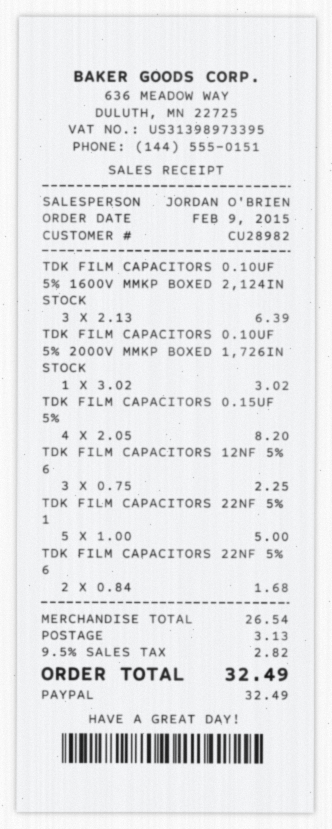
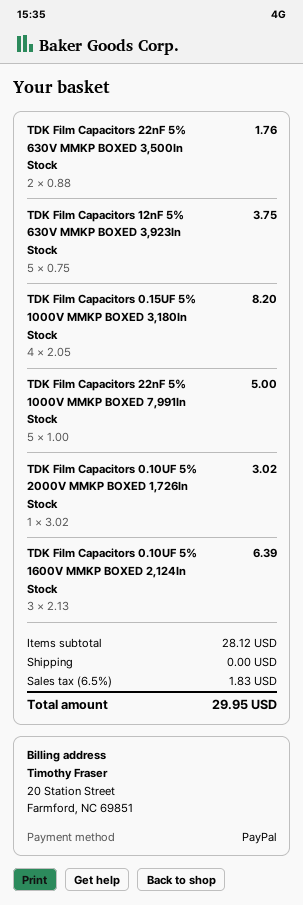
TDK FILM CAPACITORS 12NF 5% 6: 3 x 0.75 = 2.25 -> 5 x 0.75 = 3.75
TDK FILM CAPACITORS 22NF 5% 6: 2 x 0.84 = 1.68 -> 2 x 0.88 = 1.76
subtotal: 26.54 -> 28.12
shipping: 3.13 -> 0.00
tax: 9.5% = 2.82 -> 6.5% = 1.83
total: 32.49 -> 29.95

